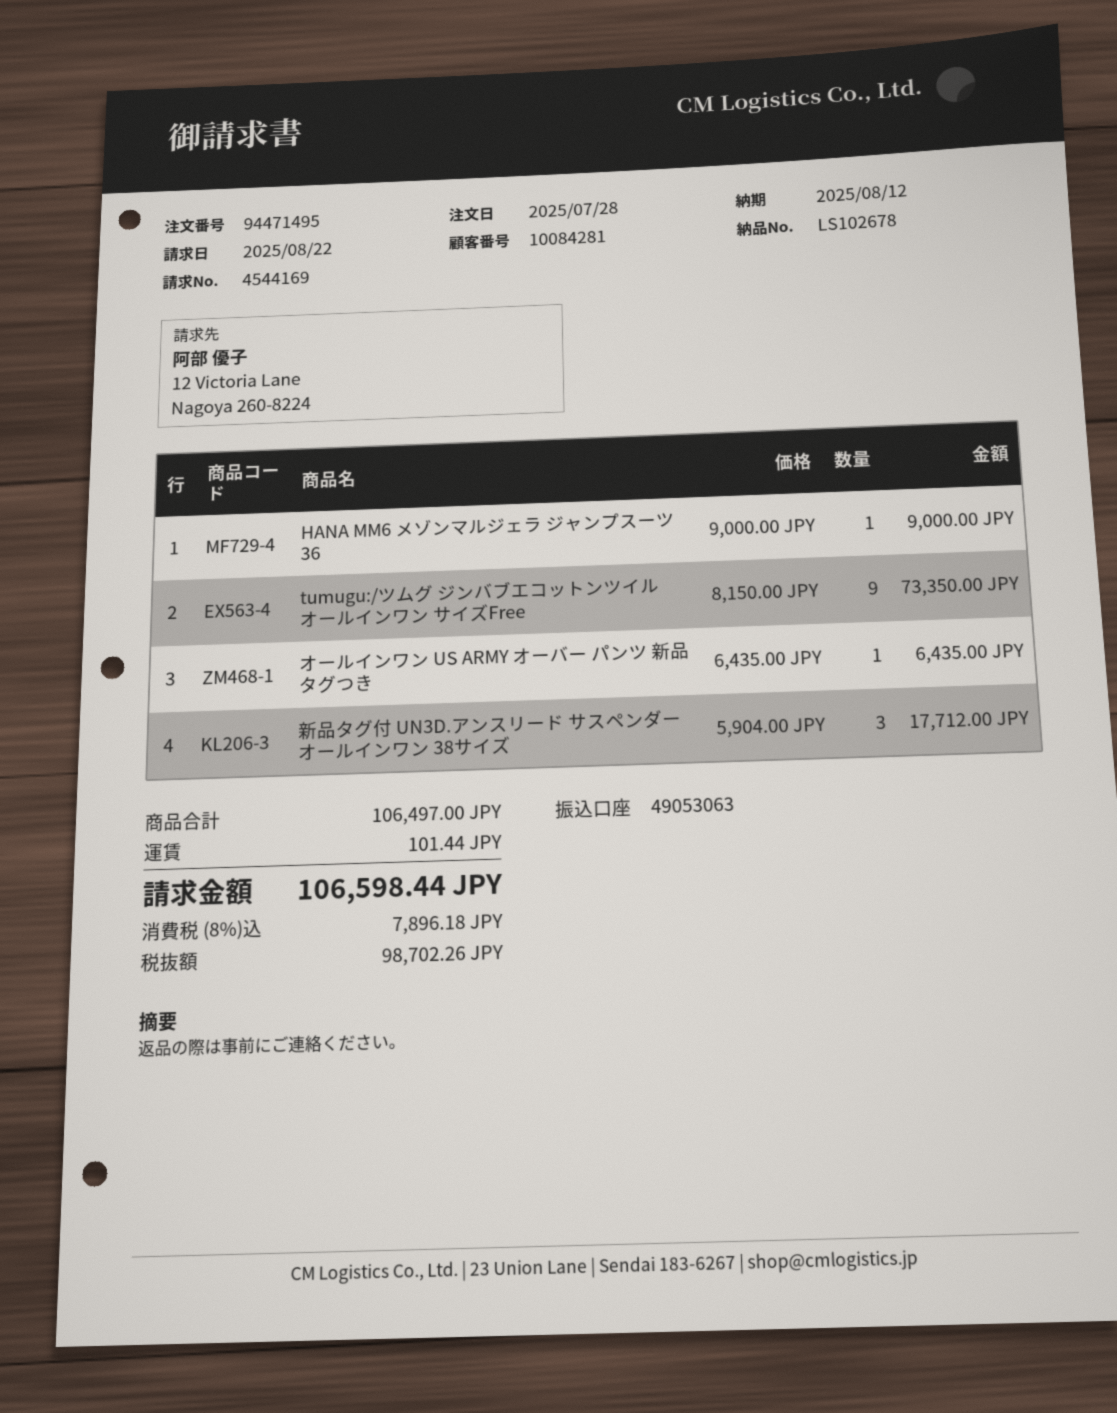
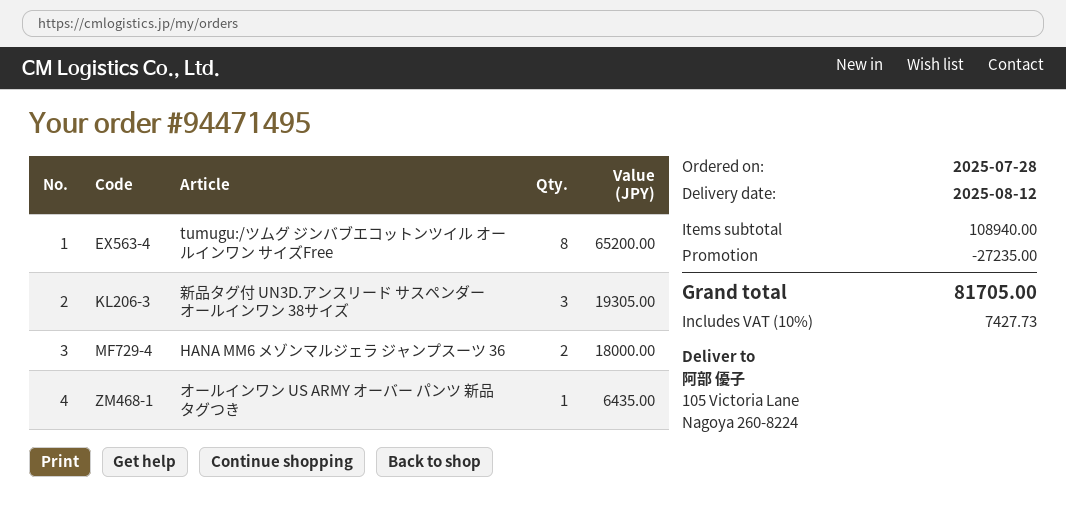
HANA MM6 メゾンマルジェラ ジャンプスーツ 36: 1 for 9000.00 -> 2 for 18000.00
tumugu:/ツムグ ジンバブエコットンツイル オールインワン サイズFree: 9 for 73350.00 -> 8 for 65200.00
新品タグ付 UN3D.アンスリード サスペンダーオールインワン 38サイズ: 3 for 17712.00 -> 3 for 19305.00
subtotal: 106497.00 -> 108940.00
discount: none -> 27235.00
shipping: 101.44 -> none
tax: 8% = 7896.18 -> 10% = 7427.73
total: 106598.44 -> 81705.00

